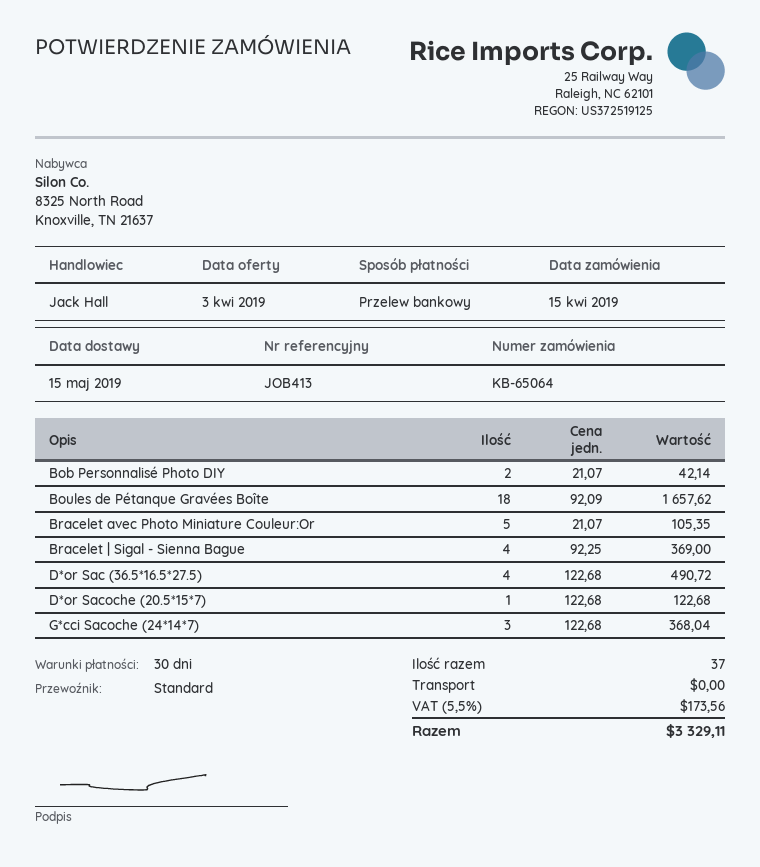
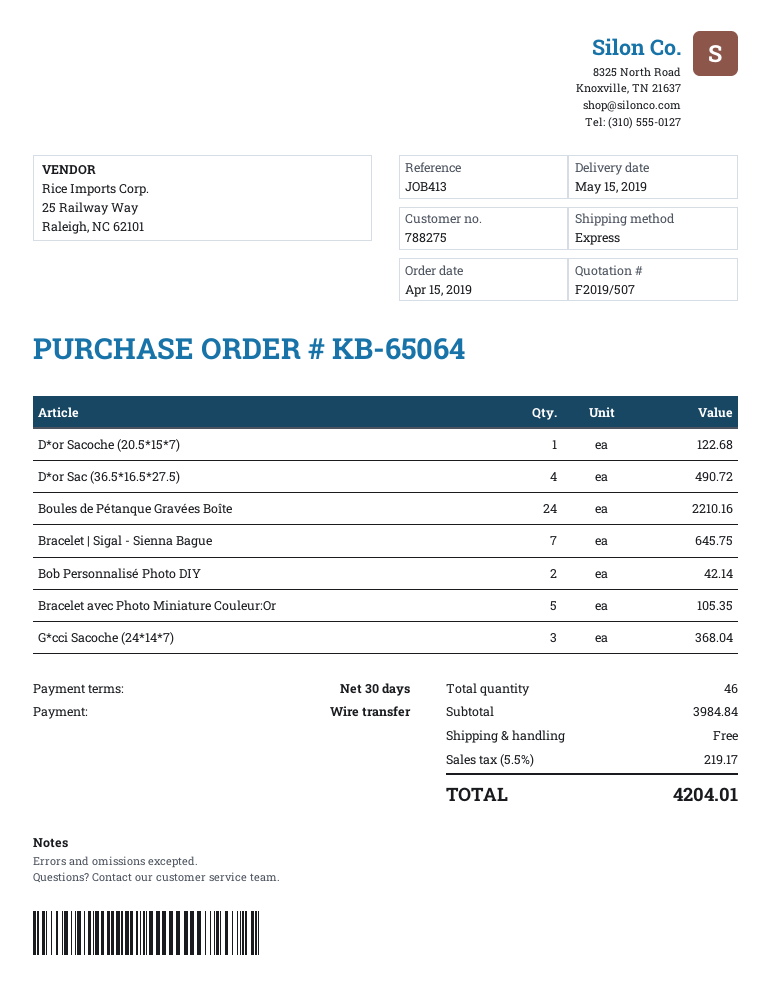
shipping method: standard -> express
Boules de Pétanque Gravées Boîte: 18 for 1657.62 -> 24 for 2210.16
Bracelet | Sigal - Sienna Bague: 4 for 369.00 -> 7 for 645.75
total quantity: 37 -> 46
tax: 5.5% = 173.56 -> 5.5% = 219.17
total: 3329.11 -> 4204.01

